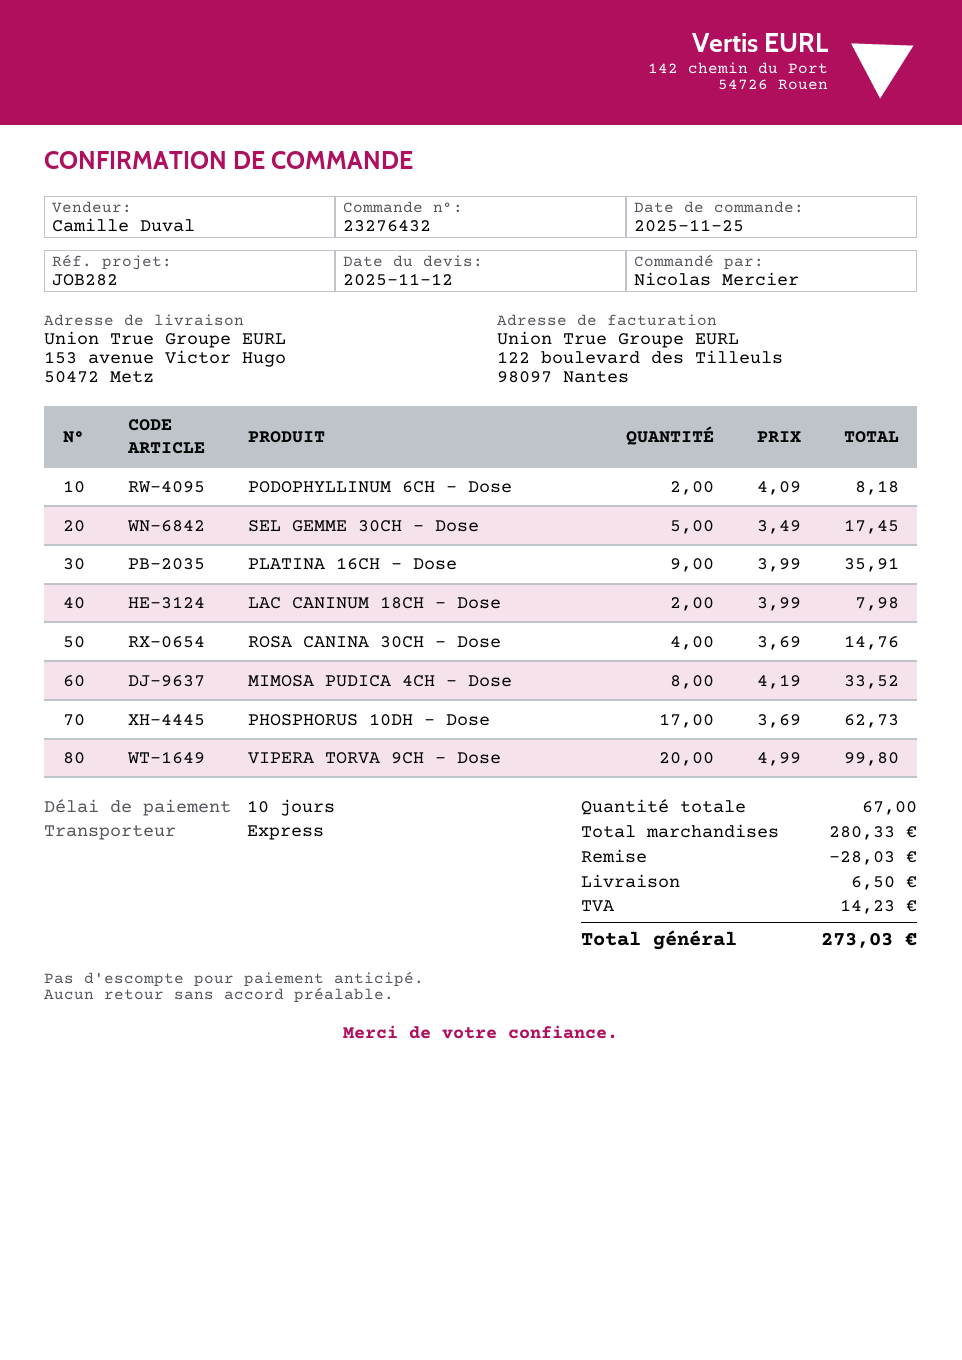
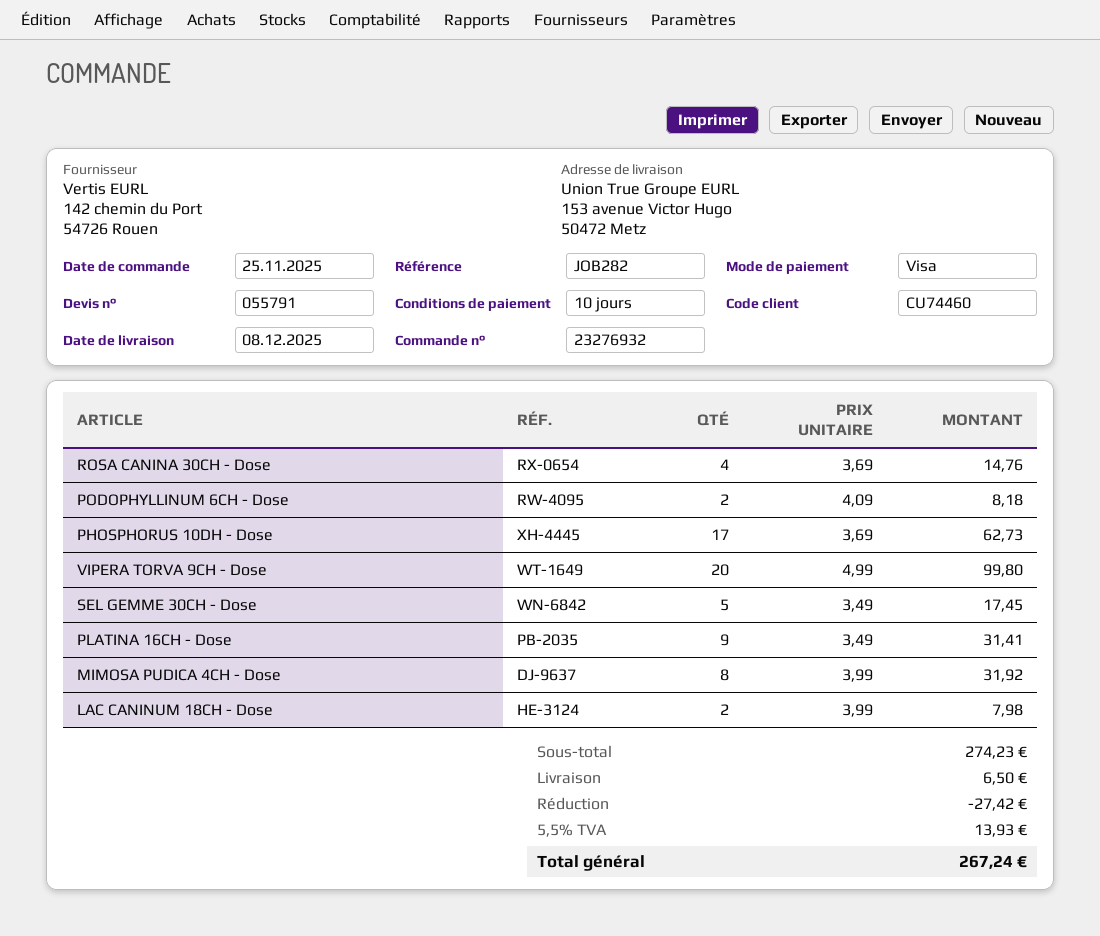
order number: 23276432 -> 23276932
PLATINA 16CH - Dose: 9 x 3.99 = 35.91 -> 9 x 3.49 = 31.41
MIMOSA PUDICA 4CH - Dose: 8 x 4.19 = 33.52 -> 8 x 3.99 = 31.92
subtotal: 280.33 -> 274.23
discount: 28.03 -> 27.42
tax: 14.23 -> 13.93
total: 273.03 -> 267.24

